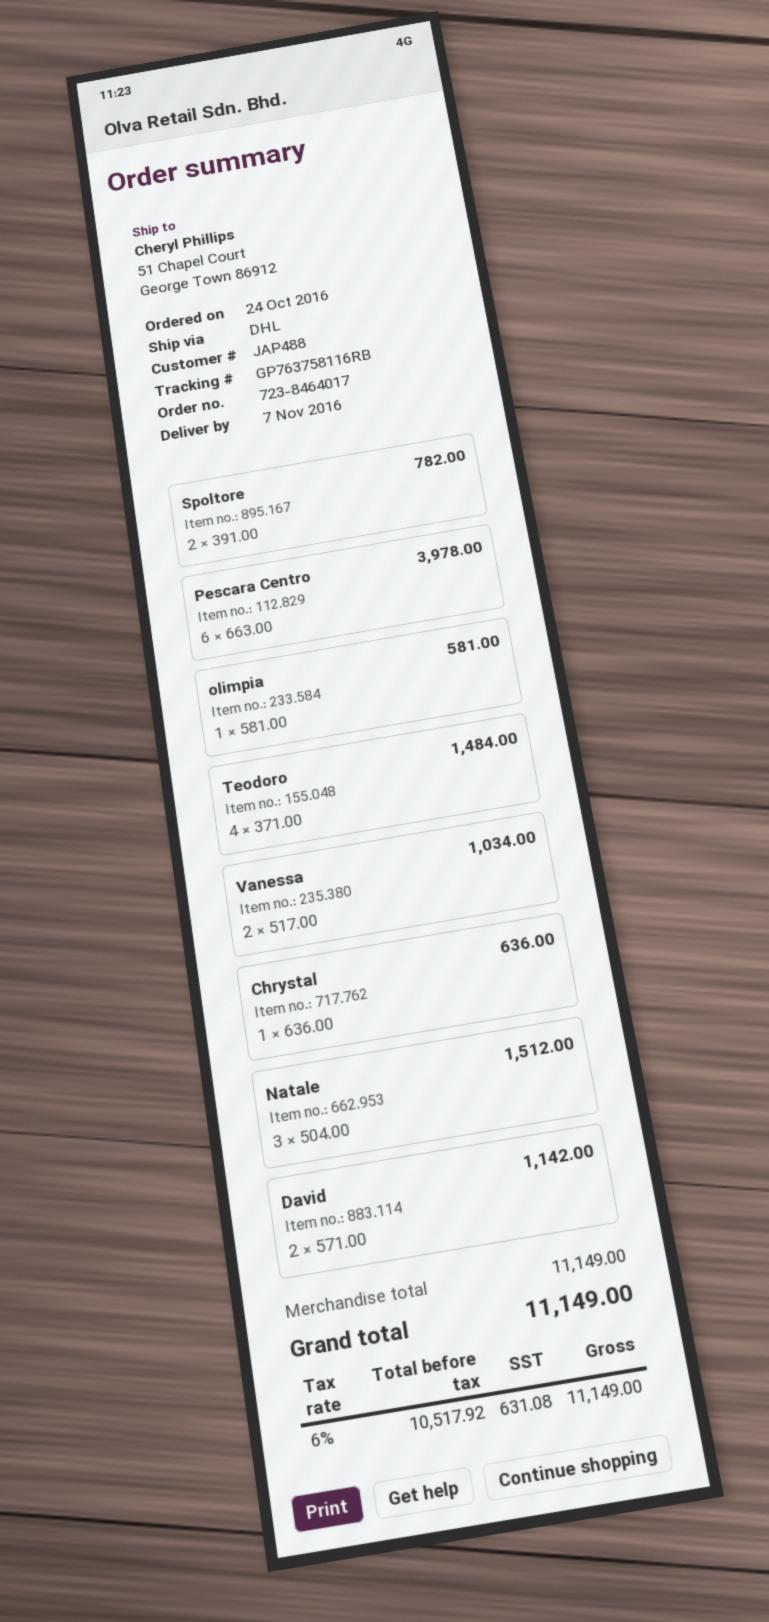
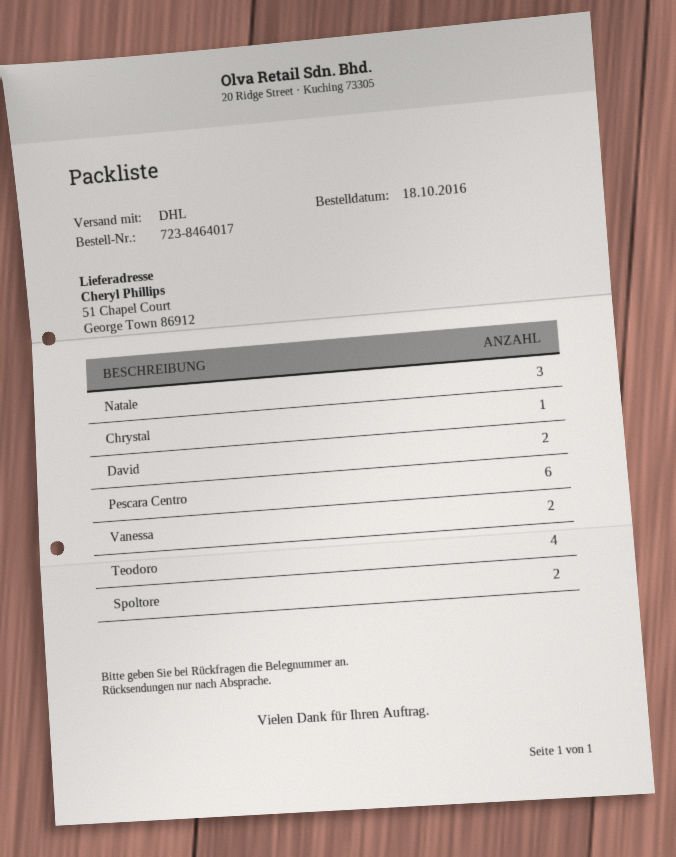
order date: 2016-10-24 -> 2016-10-18
olimpia: 1 -> none

